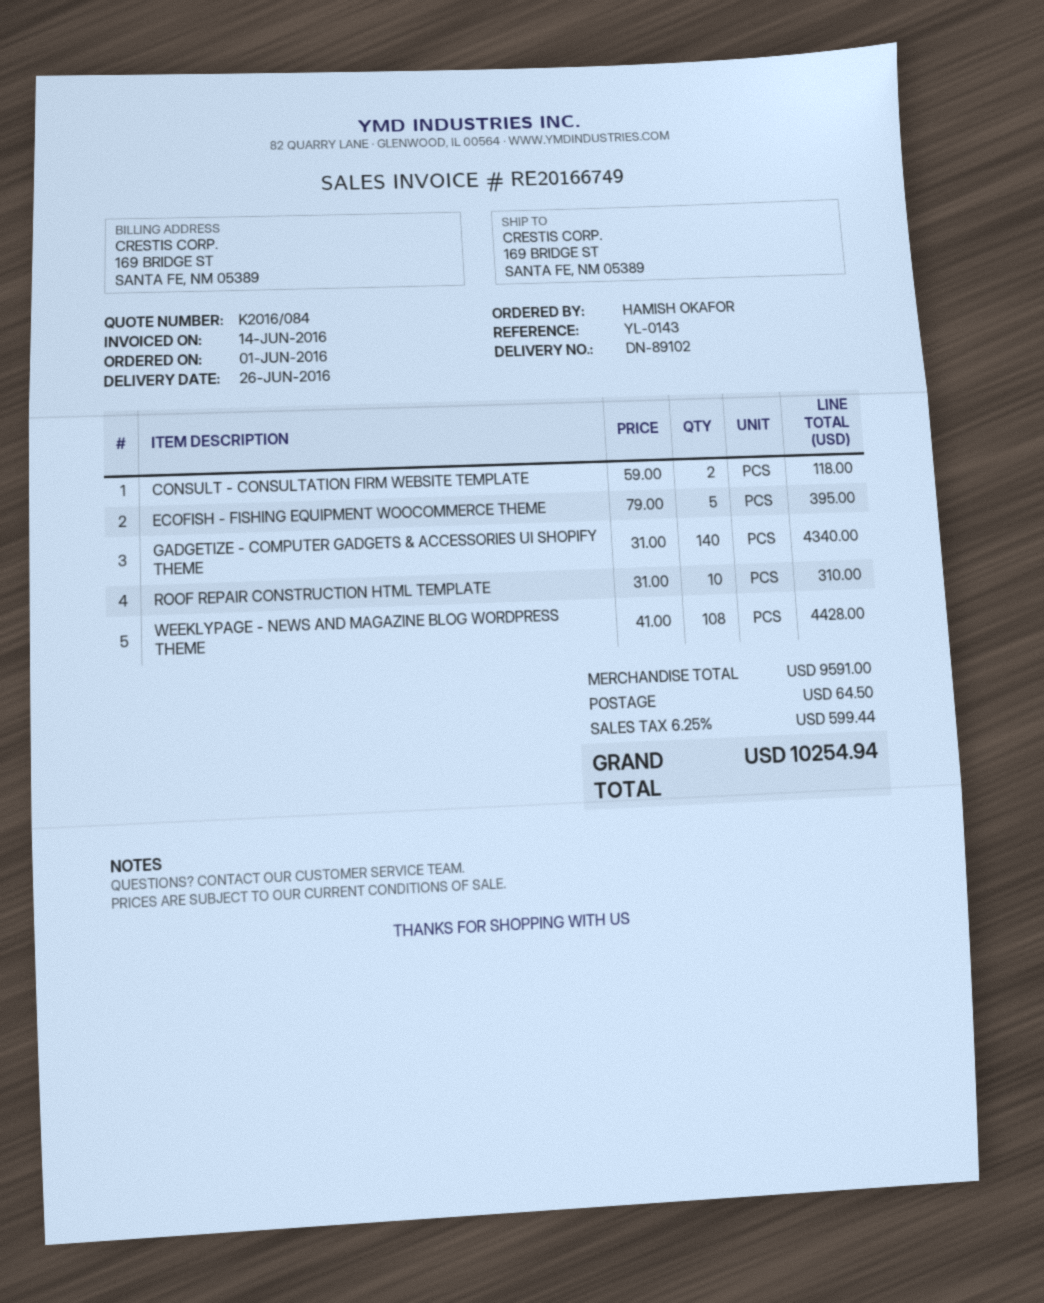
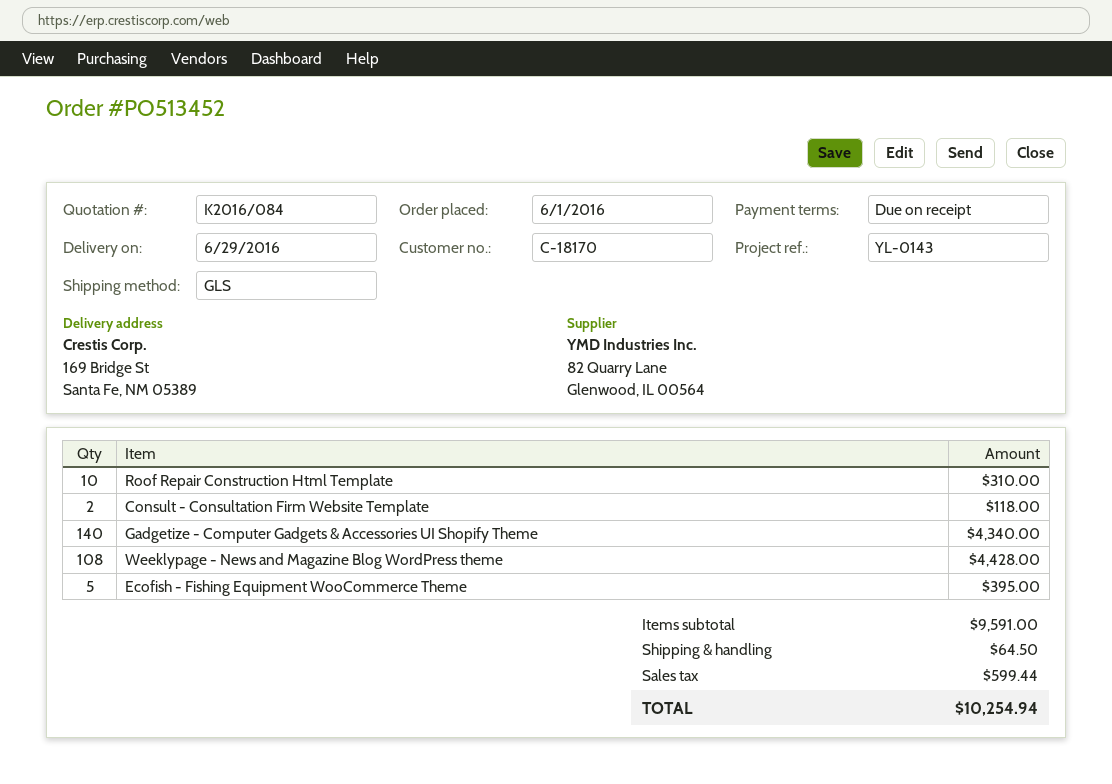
delivery date: 2016-06-26 -> 2016-06-29

